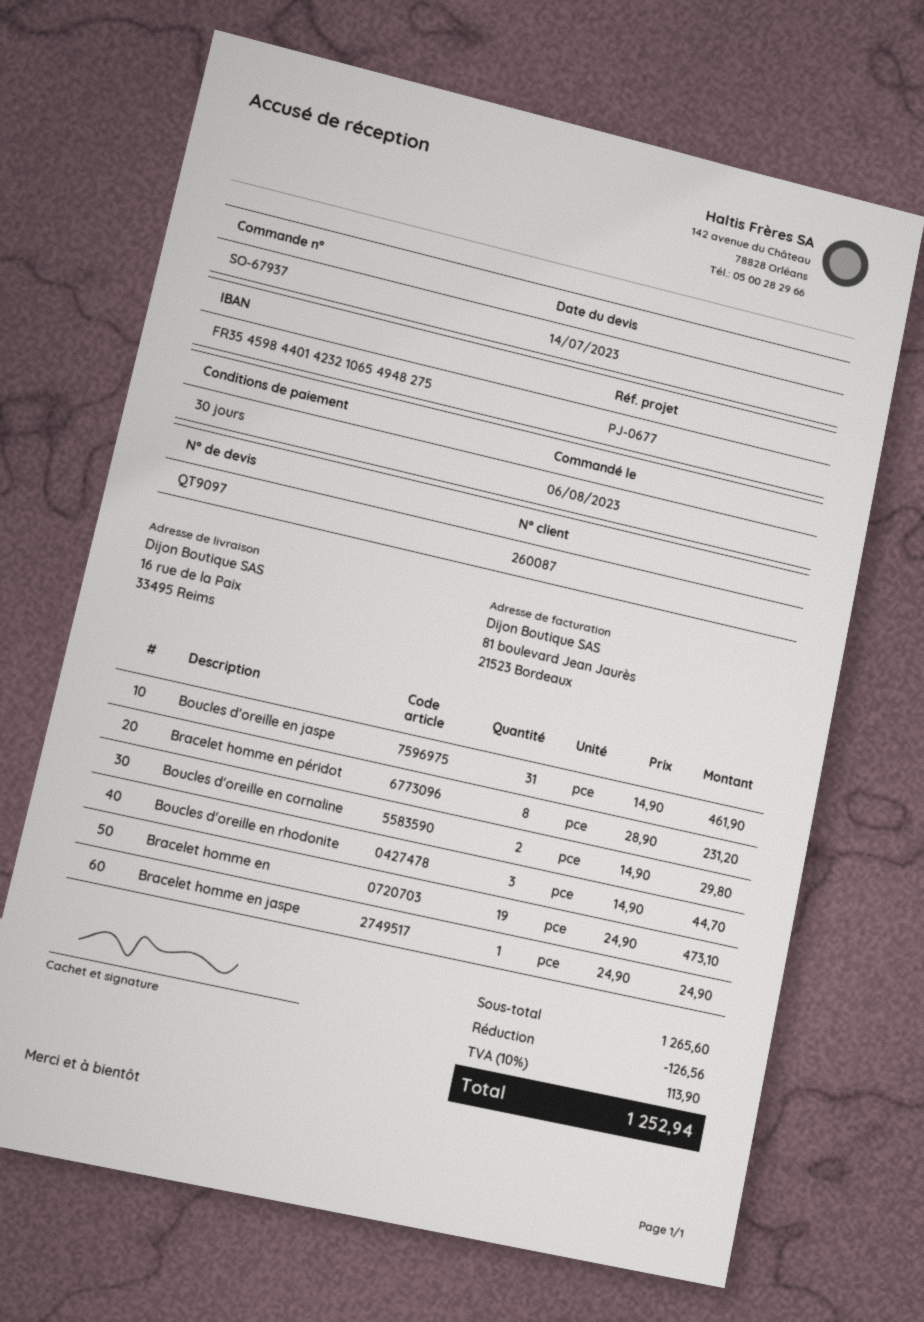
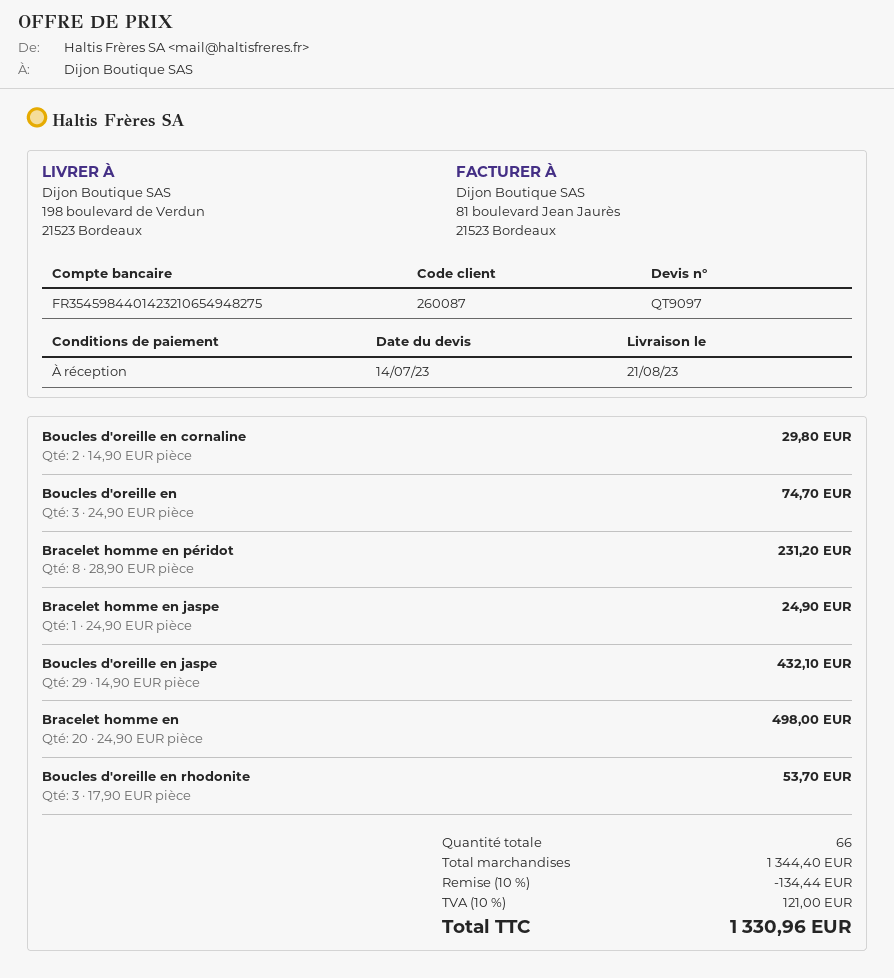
payment terms: 30 days -> on receipt
ship to: 16 rue de la Paix, 33495 Reims -> 198 boulevard de Verdun, 21523 Bordeaux
Boucles d'oreille en jaspe: 31 x 14.90 = 461.90 -> 29 x 14.90 = 432.10
Boucles d'oreille en rhodonite: 3 x 14.90 = 44.70 -> 3 x 17.90 = 53.70
Bracelet homme en: 19 x 24.90 = 473.10 -> 20 x 24.90 = 498.00
Boucles d'oreille en: none -> 3 x 24.90 = 74.70
subtotal: 1265.60 -> 1344.40
discount: 126.56 -> 134.44
tax: 10% = 113.90 -> 10% = 121.00
total: 1252.94 -> 1330.96

